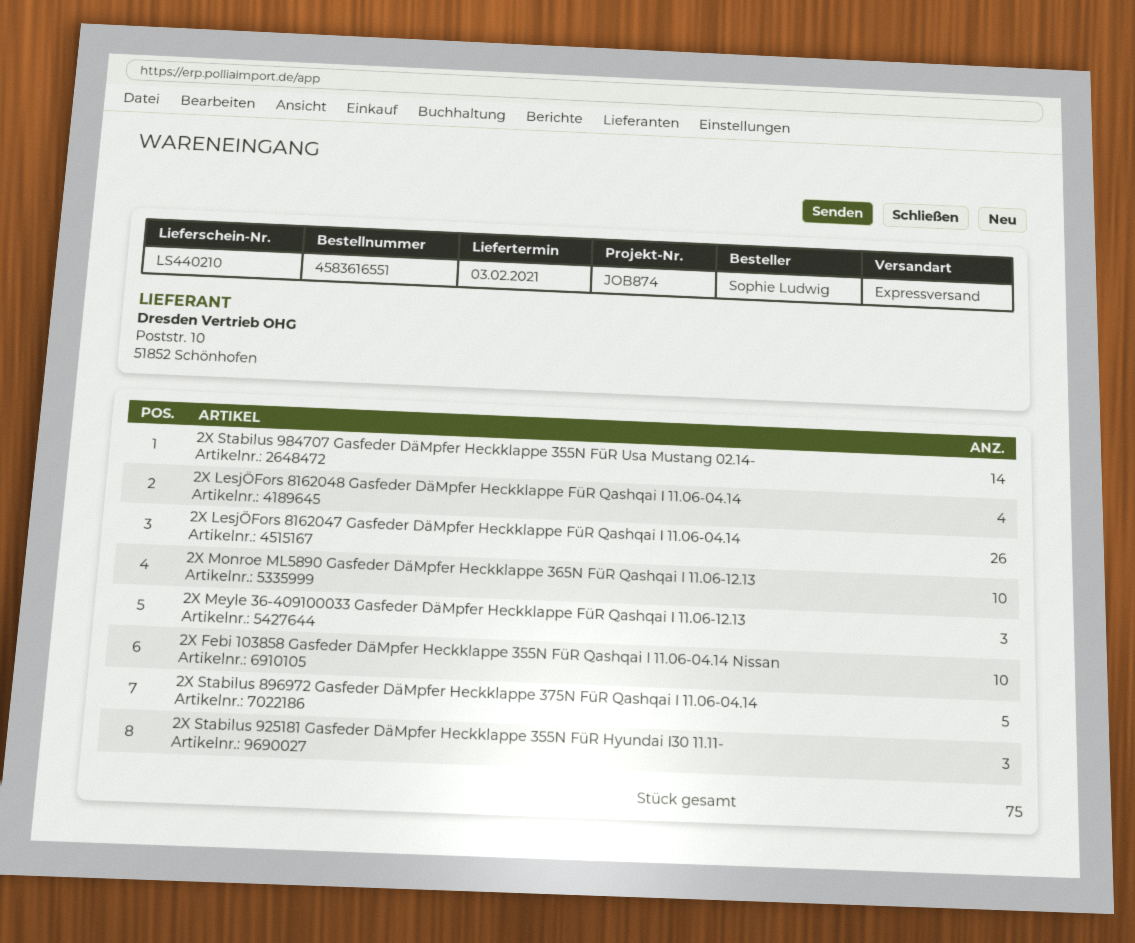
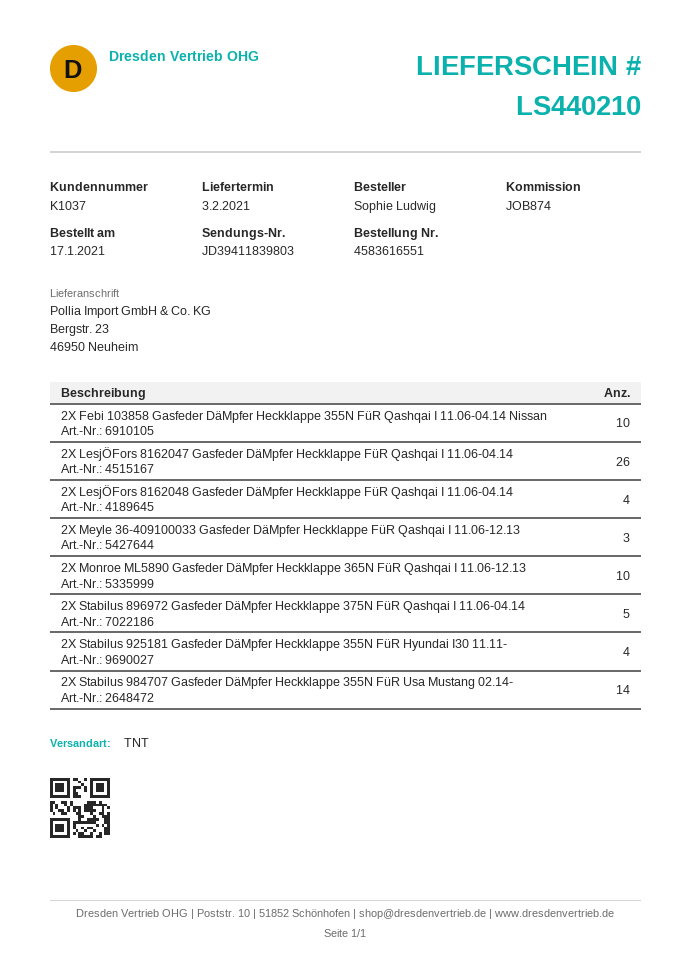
shipping method: express -> TNT
2X Stabilus 925181 Gasfeder DäMpfer Heckklappe 355N FüR Hyundai I30 11.11-: 3 -> 4

